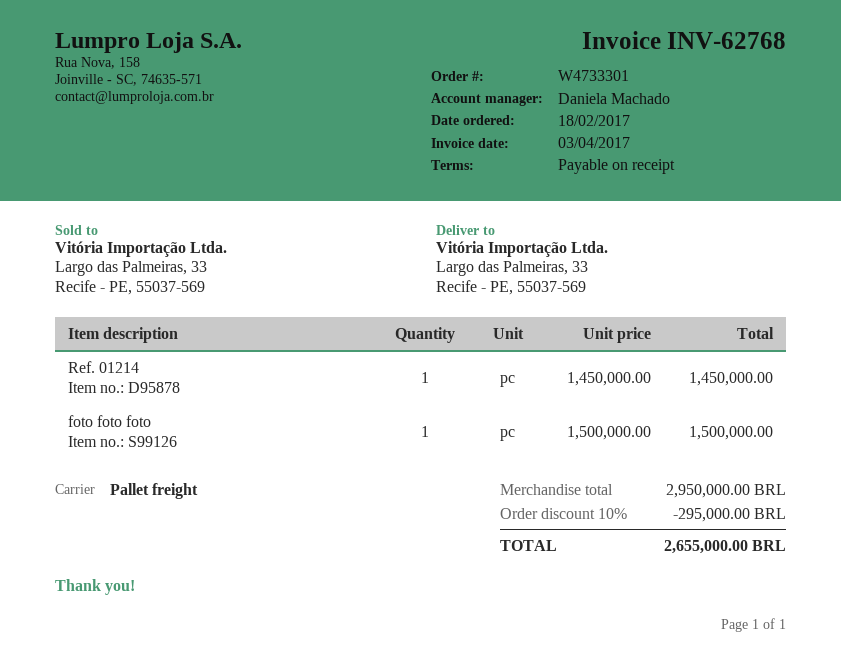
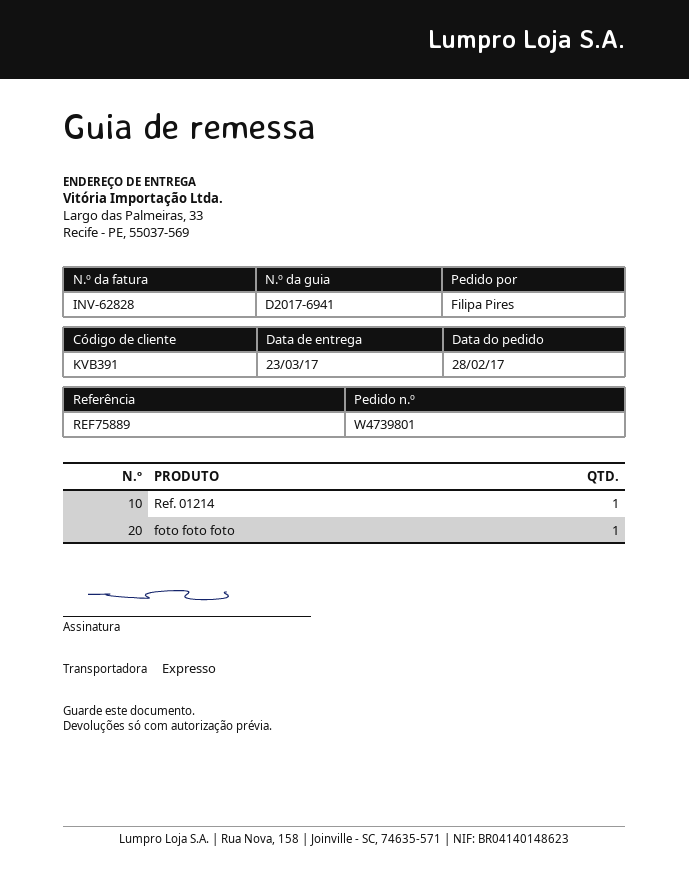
order number: W4733301 -> W4739801
order date: 2017-02-18 -> 2017-02-28
invoice number: INV-62768 -> INV-62828
shipping method: pallet freight -> express

